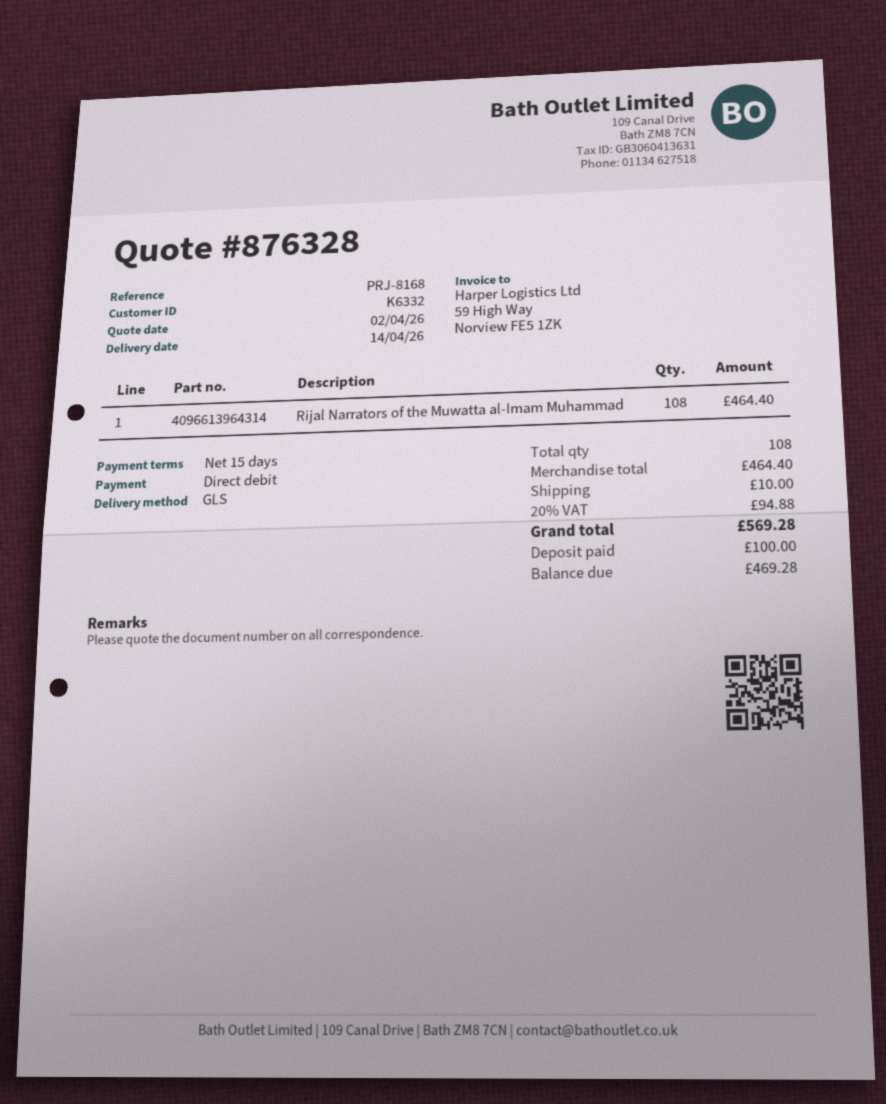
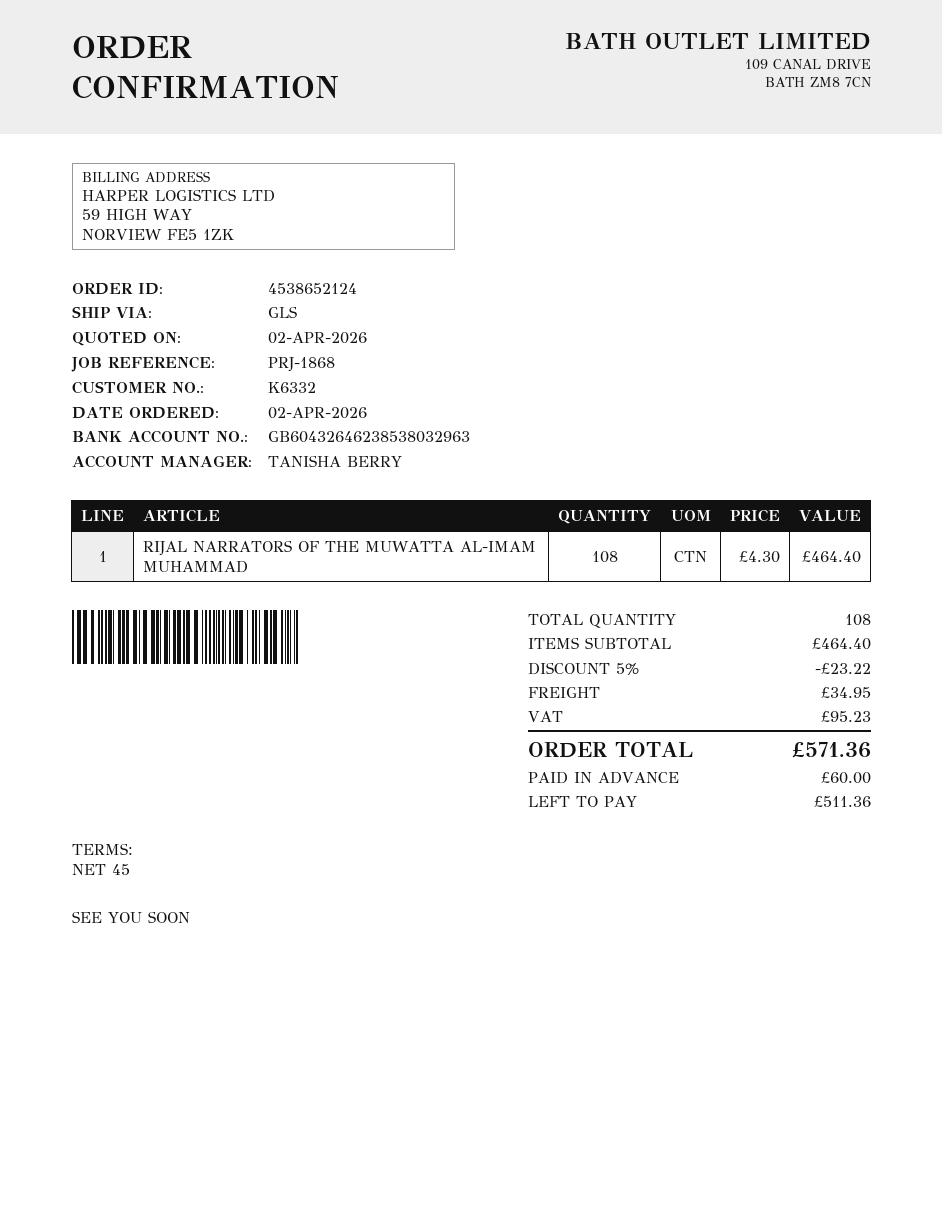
payment terms: 15 days -> 45 days
reference: PRJ-8168 -> PRJ-1868
discount: none -> 5% = 23.22
shipping: 10.00 -> 34.95
tax: 94.88 -> 95.23
total: 569.28 -> 571.36
deposit: 100.00 -> 60.00
balance: 469.28 -> 511.36

